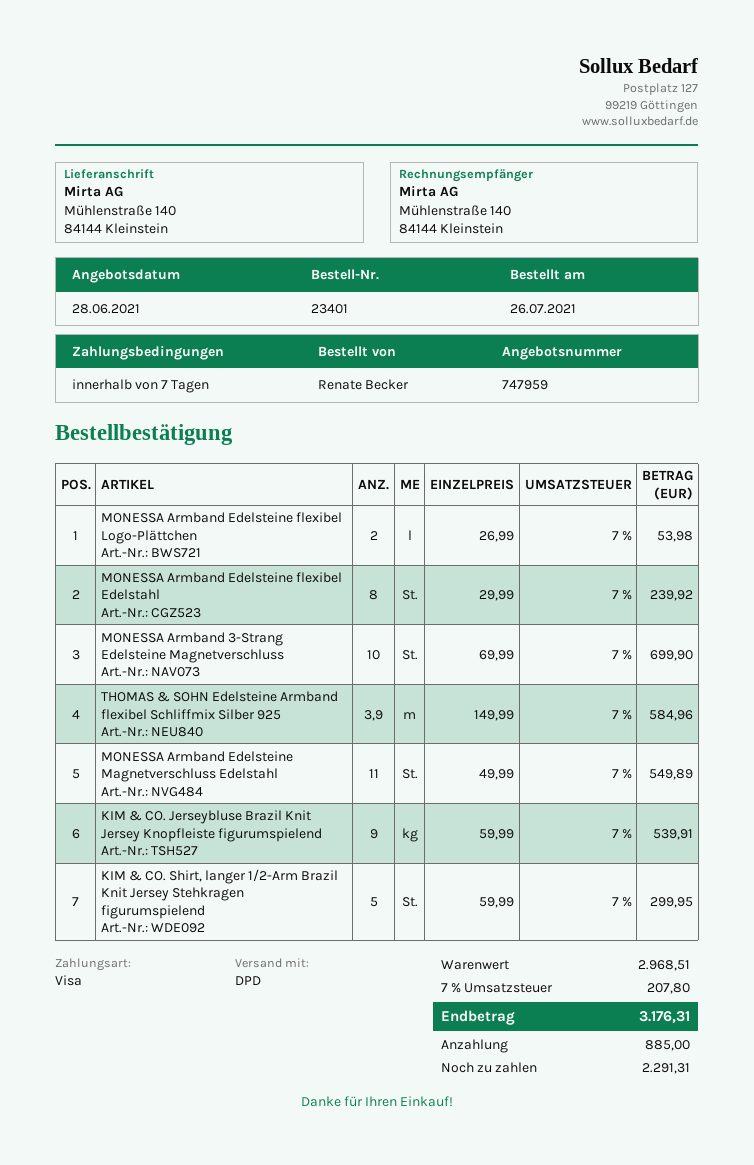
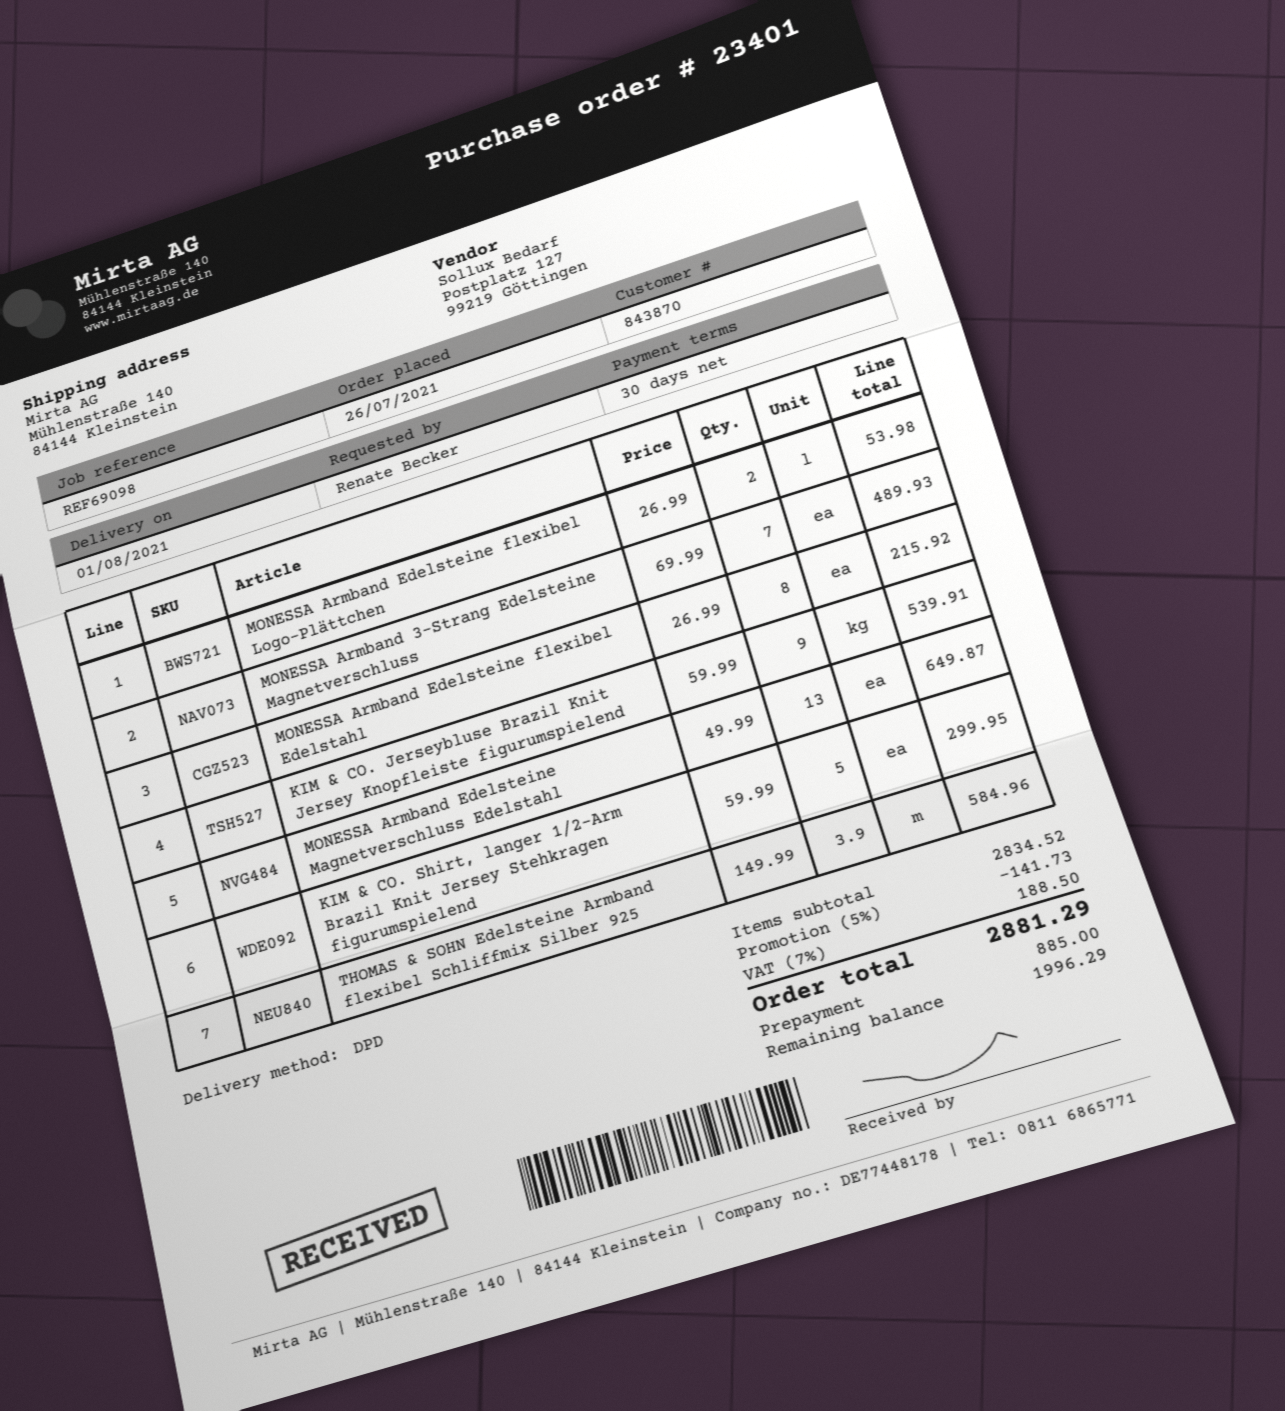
payment terms: 7 days -> 30 days
MONESSA Armband Edelsteine flexibel Edelstahl: 8 x 29.99 = 239.92 -> 8 x 26.99 = 215.92
MONESSA Armband 3-Strang Edelsteine Magnetverschluss: 10 x 69.99 = 699.90 -> 7 x 69.99 = 489.93
MONESSA Armband Edelsteine Magnetverschluss Edelstahl: 11 x 49.99 = 549.89 -> 13 x 49.99 = 649.87
subtotal: 2968.51 -> 2834.52
discount: none -> 5% = 141.73
tax: 7% = 207.80 -> 7% = 188.50
total: 3176.31 -> 2881.29
balance: 2291.31 -> 1996.29

